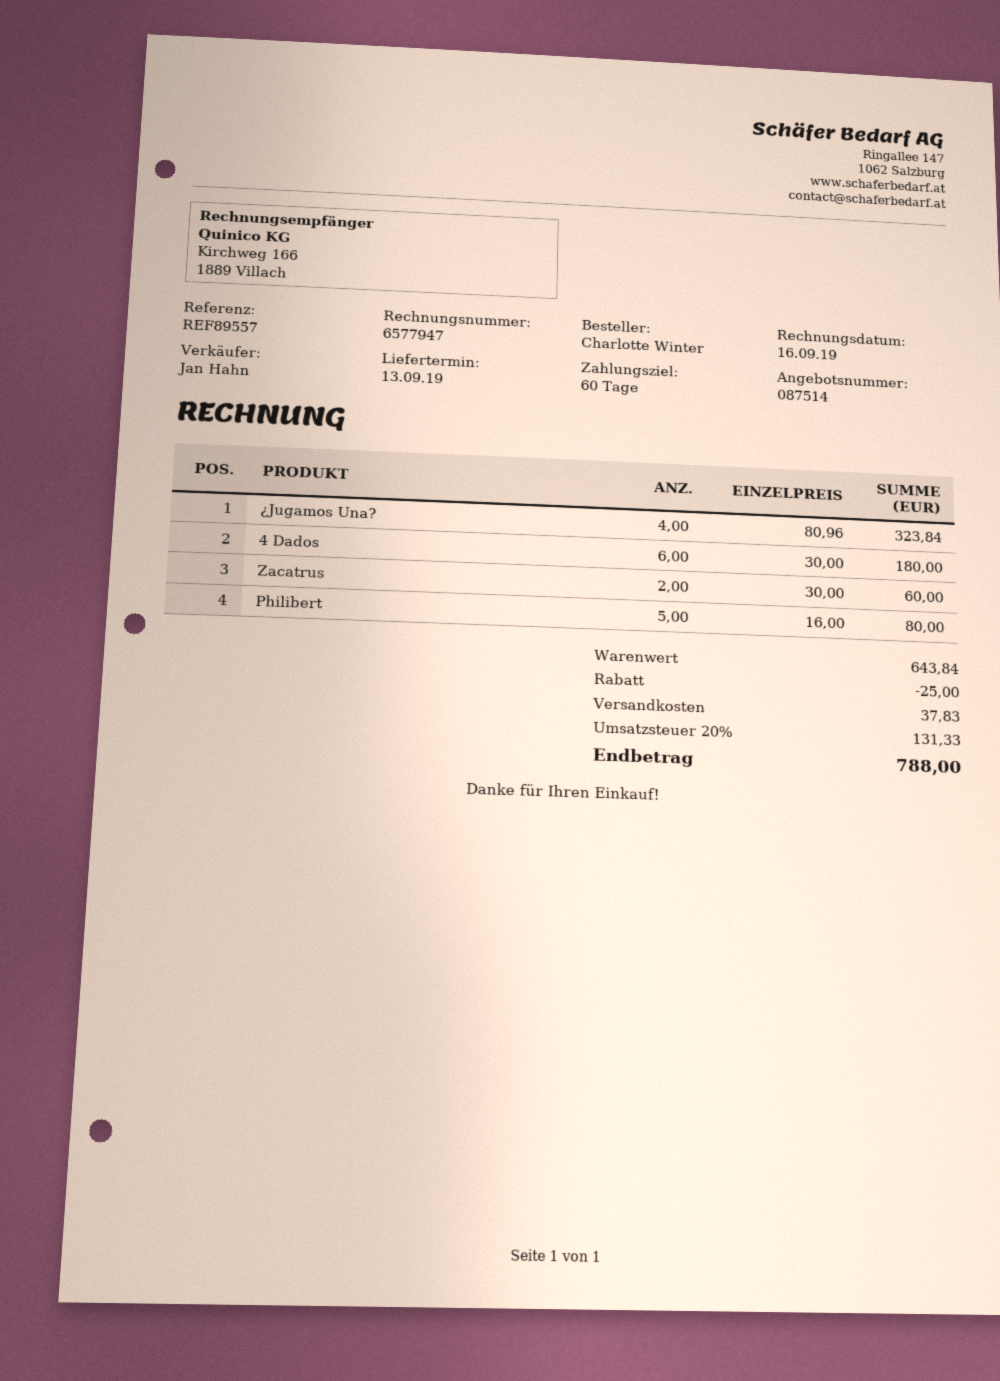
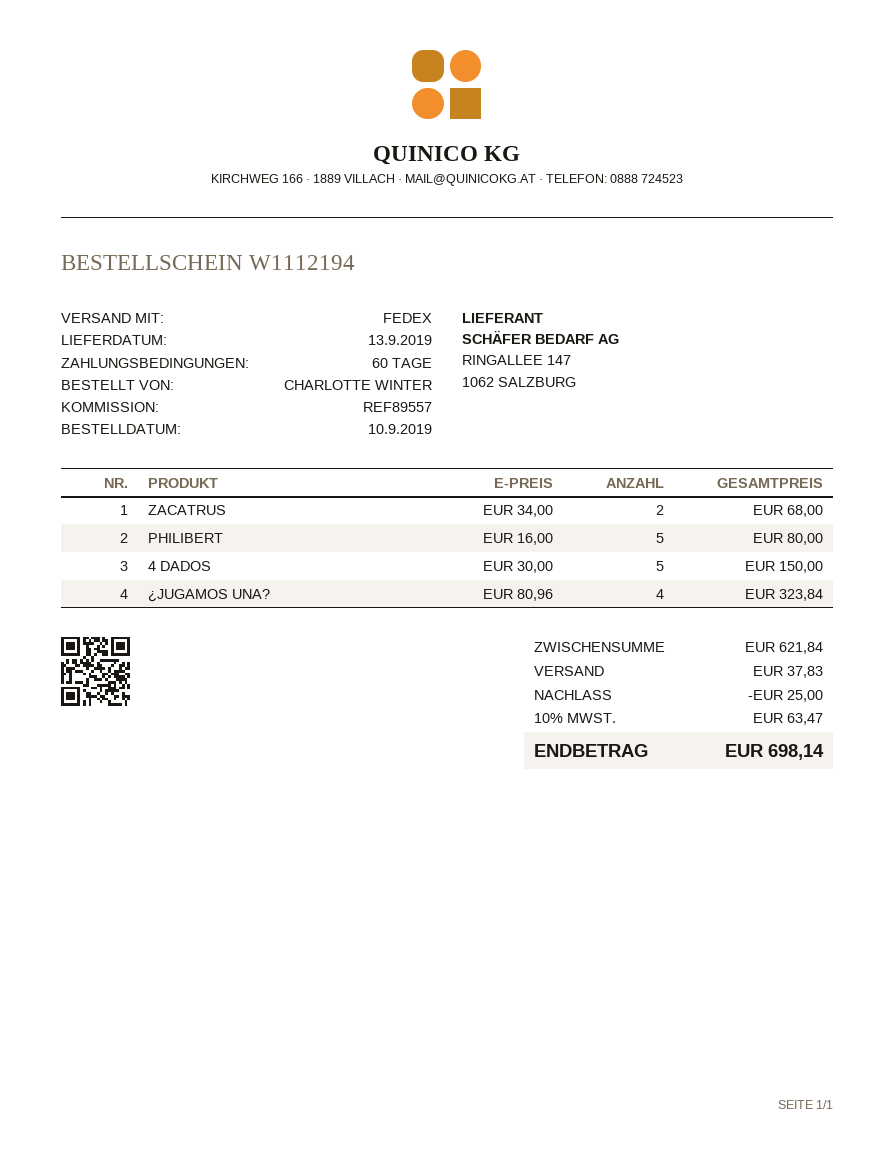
4 Dados: 6 x 30.00 = 180.00 -> 5 x 30.00 = 150.00
Zacatrus: 2 x 30.00 = 60.00 -> 2 x 34.00 = 68.00
subtotal: 643.84 -> 621.84
tax: 20% = 131.33 -> 10% = 63.47
total: 788.00 -> 698.14

